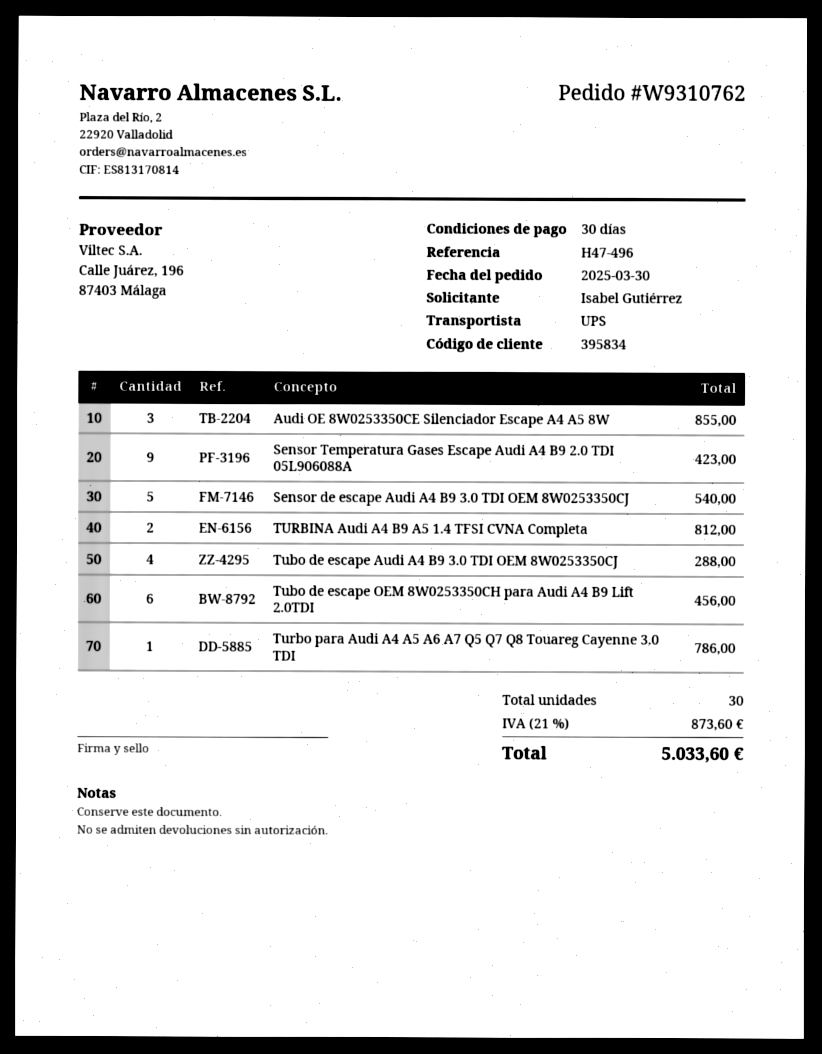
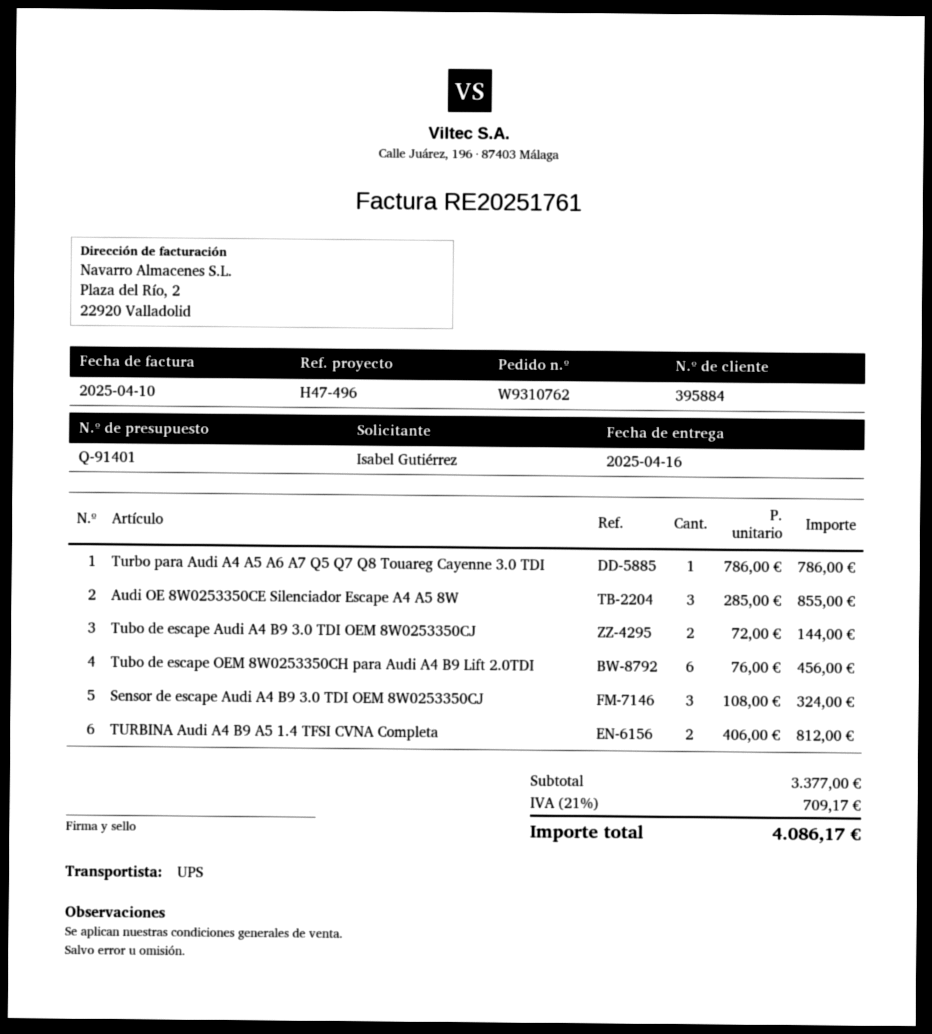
customer number: 395834 -> 395884
Sensor Temperatura Gases Escape Audi A4 B9 2.0 TDI 05L906088A: 9 for 423.00 -> none
Sensor de escape Audi A4 B9 3.0 TDI OEM 8W0253350CJ: 5 for 540.00 -> 3 for 324.00
Tubo de escape Audi A4 B9 3.0 TDI OEM 8W0253350CJ: 4 for 288.00 -> 2 for 144.00
tax: 21% = 873.60 -> 21% = 709.17
total: 5033.60 -> 4086.17

